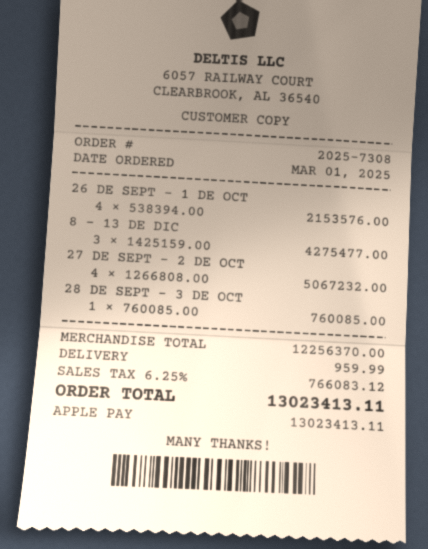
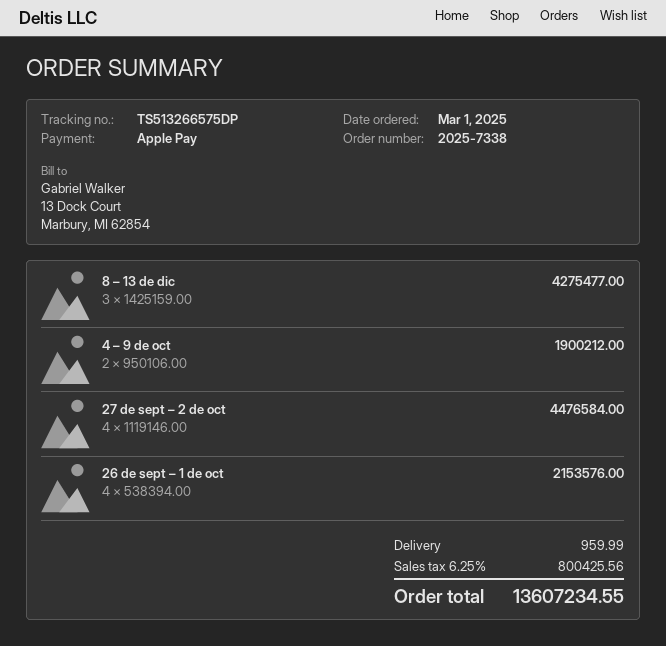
order number: 2025-7308 -> 2025-7338
27 DE SEPT – 2 DE OCT: 4 x 1266808.00 = 5067232.00 -> 4 x 1119146.00 = 4476584.00
28 DE SEPT – 3 DE OCT: 1 x 760085.00 = 760085.00 -> none
4 – 9 de oct: none -> 2 x 950106.00 = 1900212.00
tax: 6.25% = 766083.12 -> 6.25% = 800425.56
total: 13023413.11 -> 13607234.55

